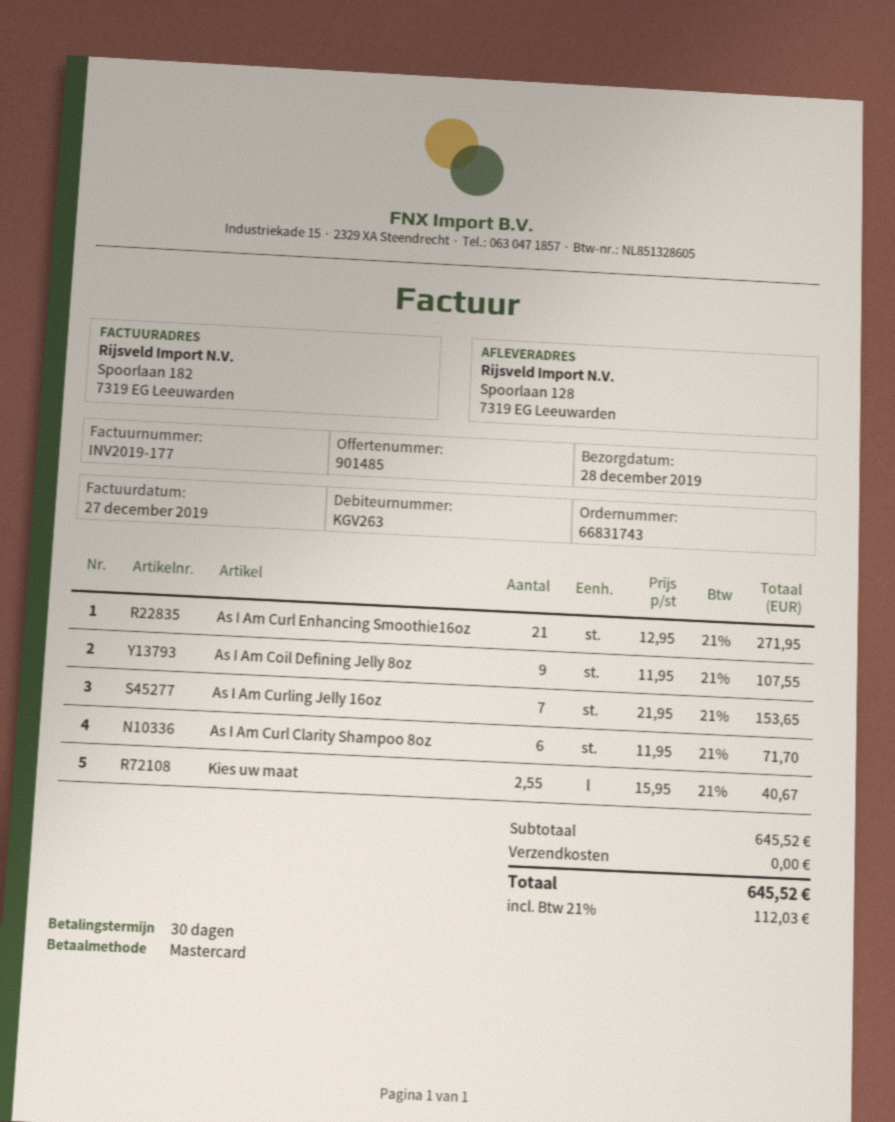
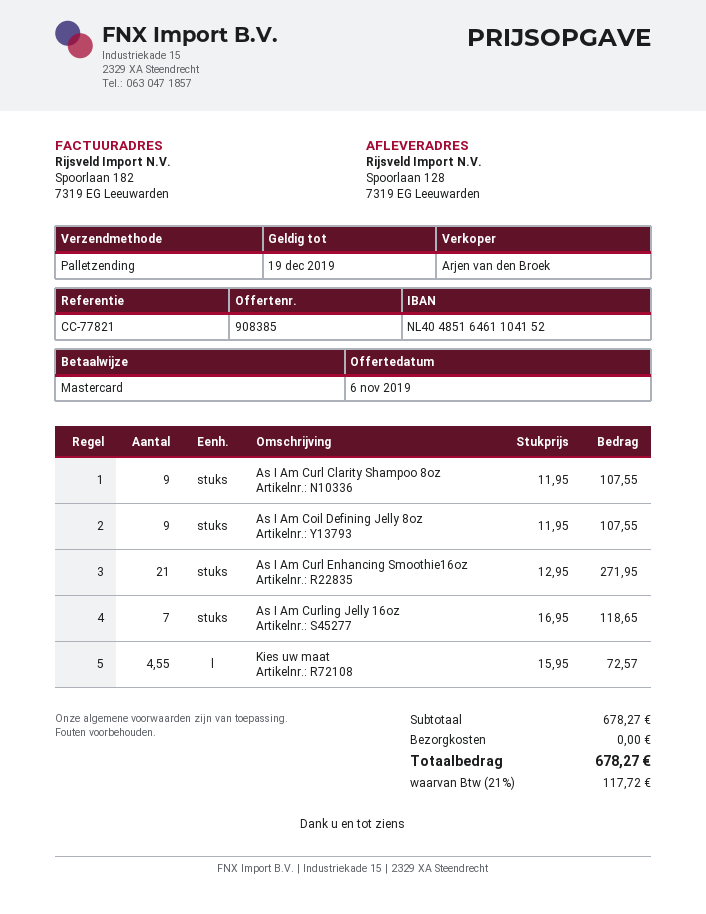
quote number: 901485 -> 908385
As I Am Curling Jelly 16oz: 7 x 21.95 = 153.65 -> 7 x 16.95 = 118.65
As I Am Curl Clarity Shampoo 8oz: 6 x 11.95 = 71.70 -> 9 x 11.95 = 107.55
Kies uw maat: 2.55 x 15.95 = 40.67 -> 4.55 x 15.95 = 72.57
subtotal: 645.52 -> 678.27
tax: 21% = 112.03 -> 21% = 117.72
total: 645.52 -> 678.27

